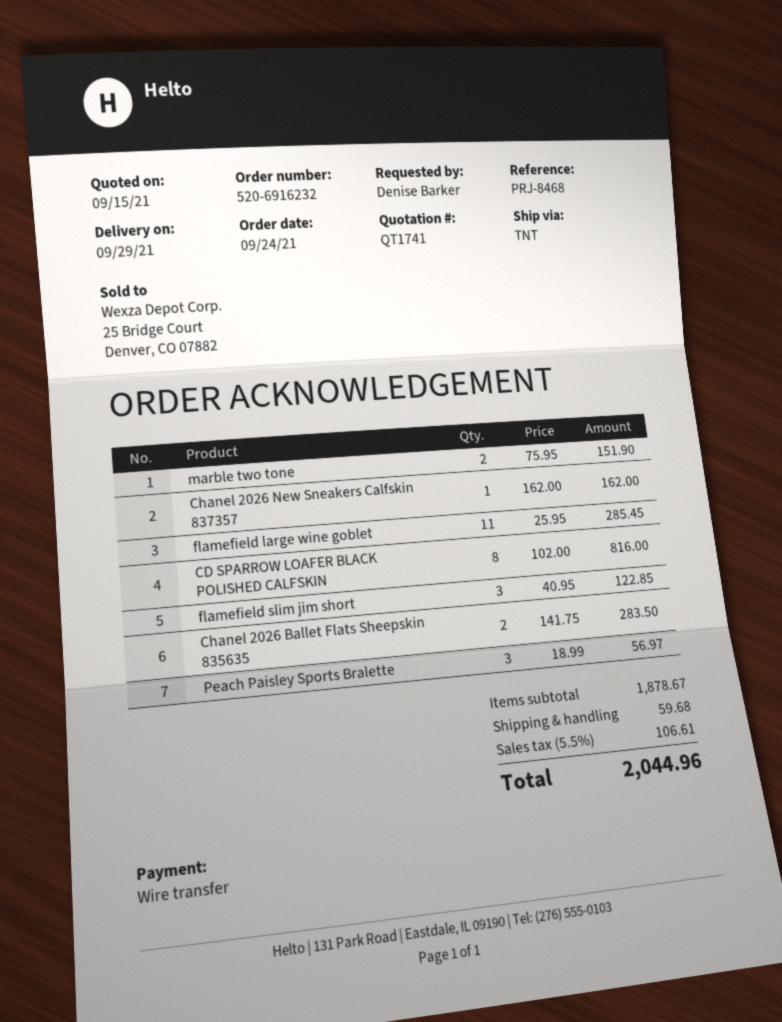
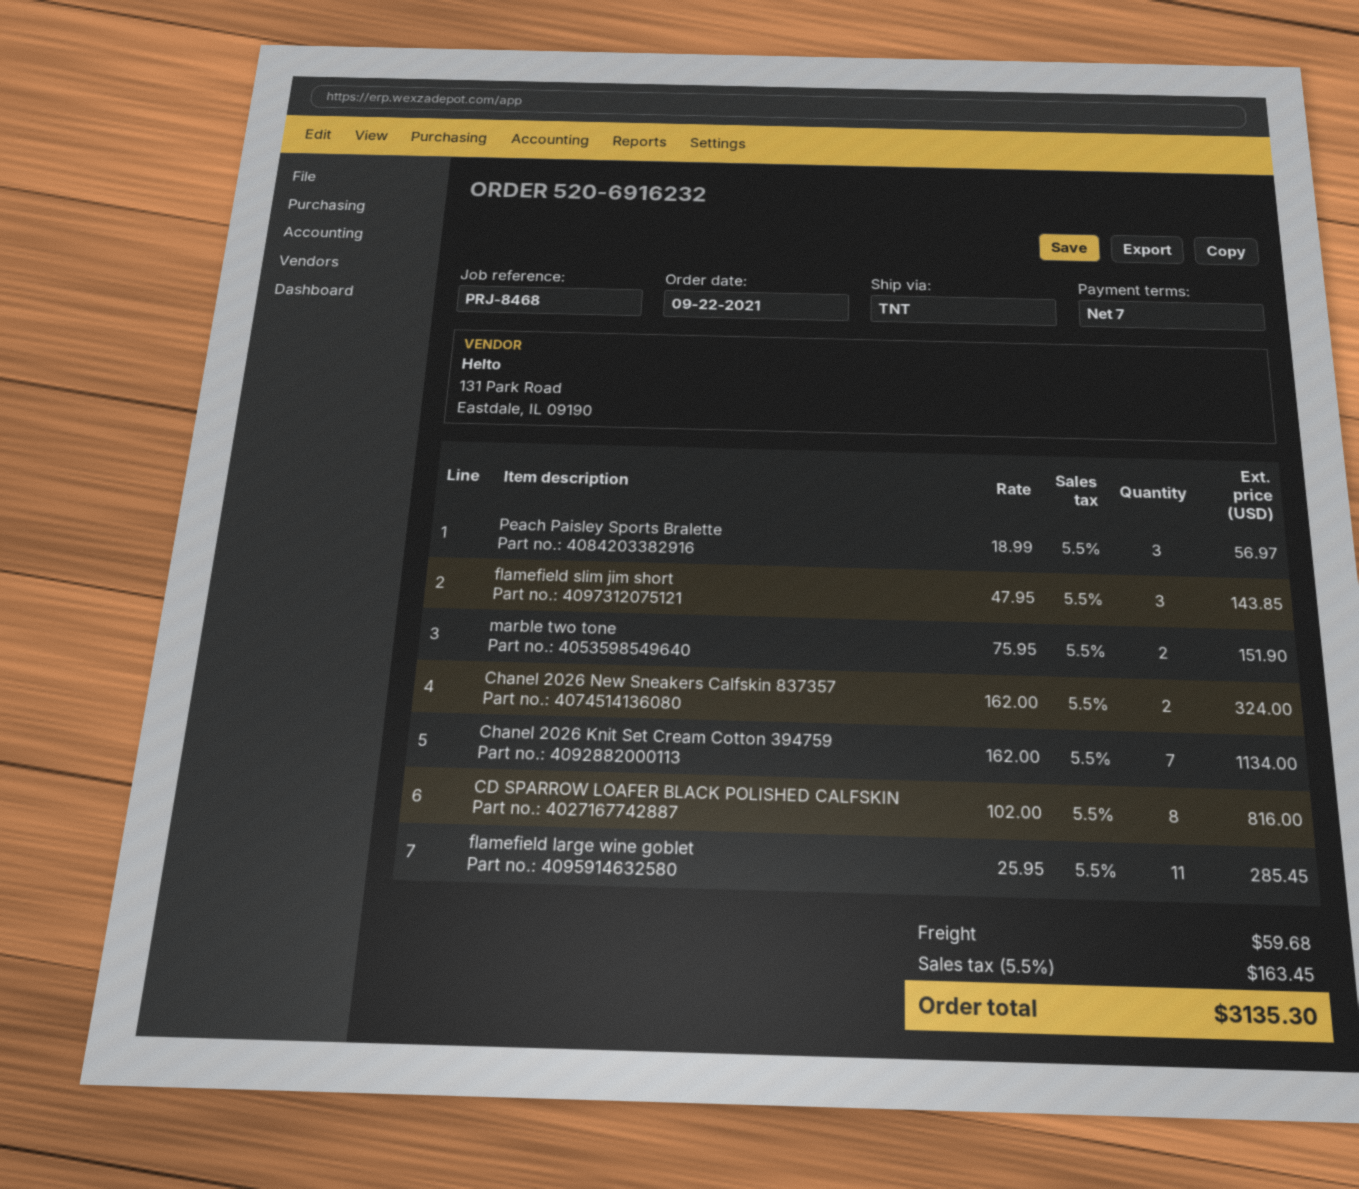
order date: 2021-09-24 -> 2021-09-22
Chanel 2026 New Sneakers Calfskin 837357: 1 x 162.00 = 162.00 -> 2 x 162.00 = 324.00
flamefield slim jim short: 3 x 40.95 = 122.85 -> 3 x 47.95 = 143.85
Chanel 2026 Ballet Flats Sheepskin 835635: 2 x 141.75 = 283.50 -> none
Chanel 2026 Knit Set Cream Cotton 394759: none -> 7 x 162.00 = 1134.00
tax: 5.5% = 106.61 -> 5.5% = 163.45
total: 2044.96 -> 3135.30

